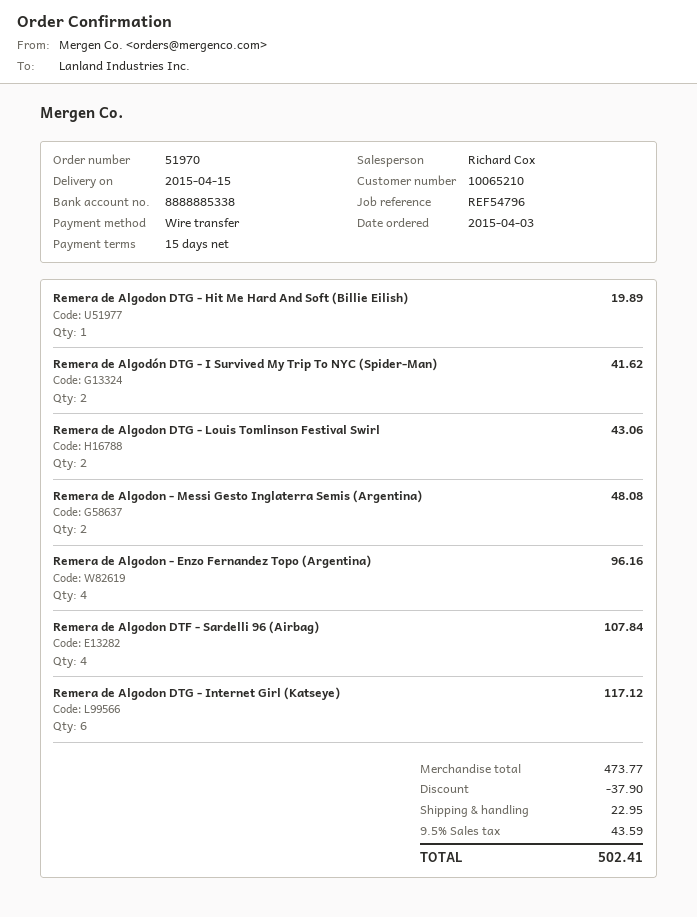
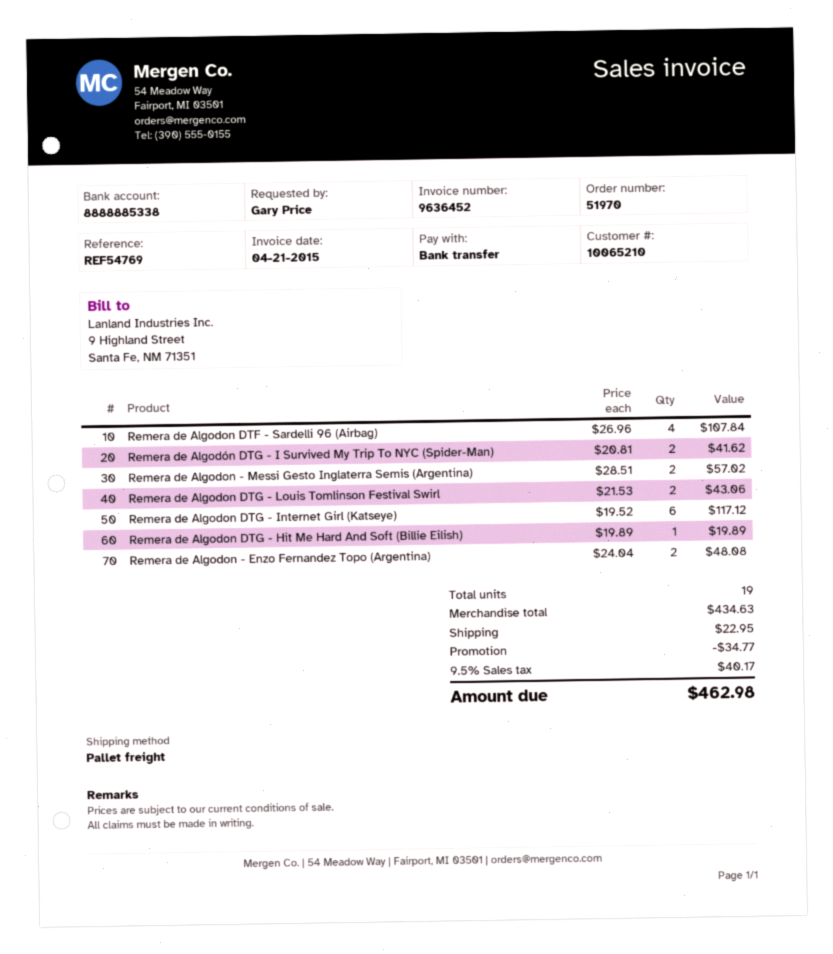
reference: REF54796 -> REF54769
Remera de Algodon - Messi Gesto Inglaterra Semis (Argentina): 2 for 48.08 -> 2 for 57.02
Remera de Algodon - Enzo Fernandez Topo (Argentina): 4 for 96.16 -> 2 for 48.08
subtotal: 473.77 -> 434.63
discount: 37.90 -> 34.77
tax: 9.5% = 43.59 -> 9.5% = 40.17
total: 502.41 -> 462.98

